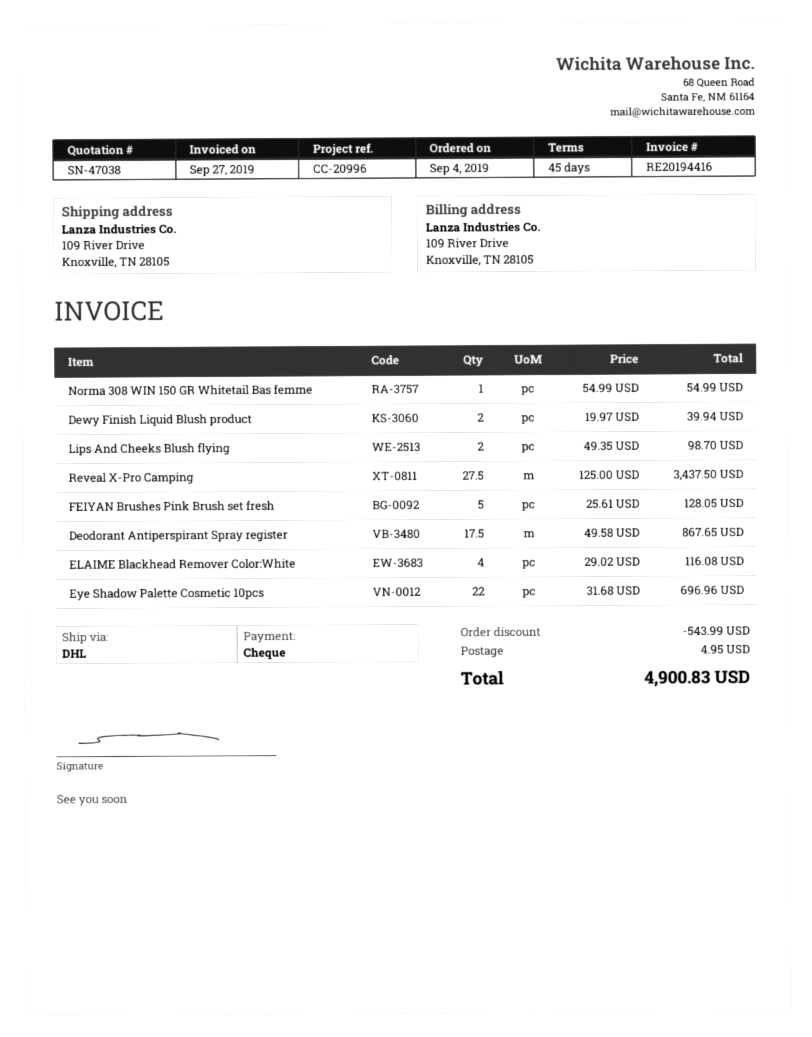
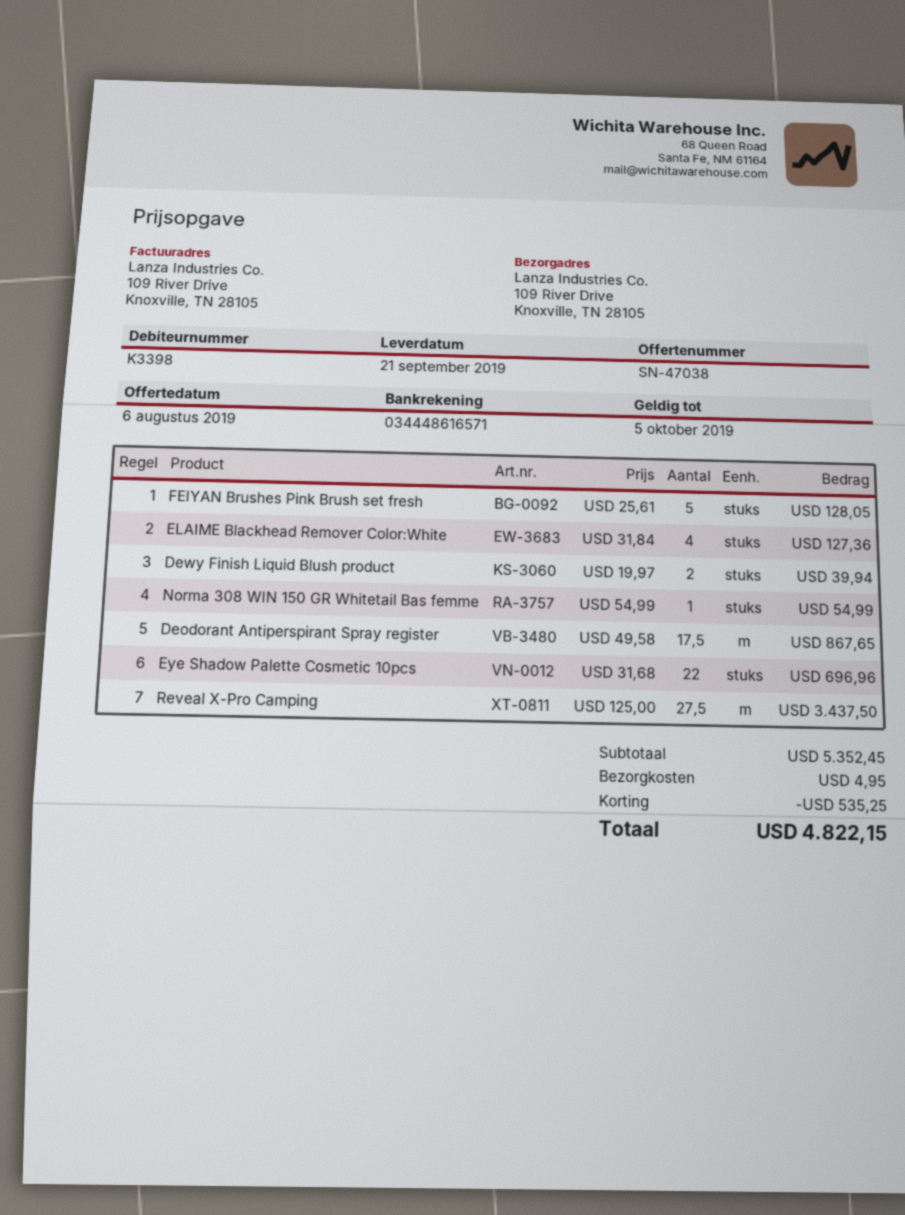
Lips And Cheeks Blush flying: 2 x 49.35 = 98.70 -> none
ELAIME Blackhead Remover Color:White: 4 x 29.02 = 116.08 -> 4 x 31.84 = 127.36
discount: 543.99 -> 535.25
total: 4900.83 -> 4822.15

